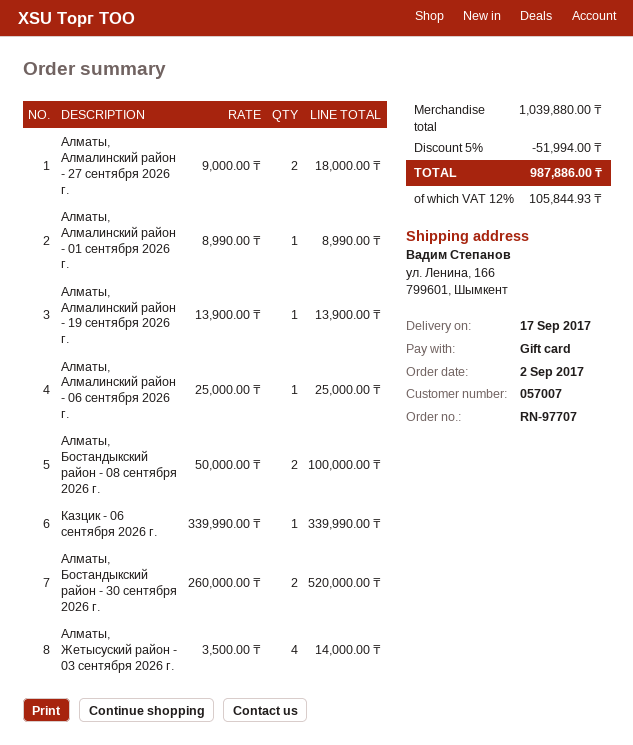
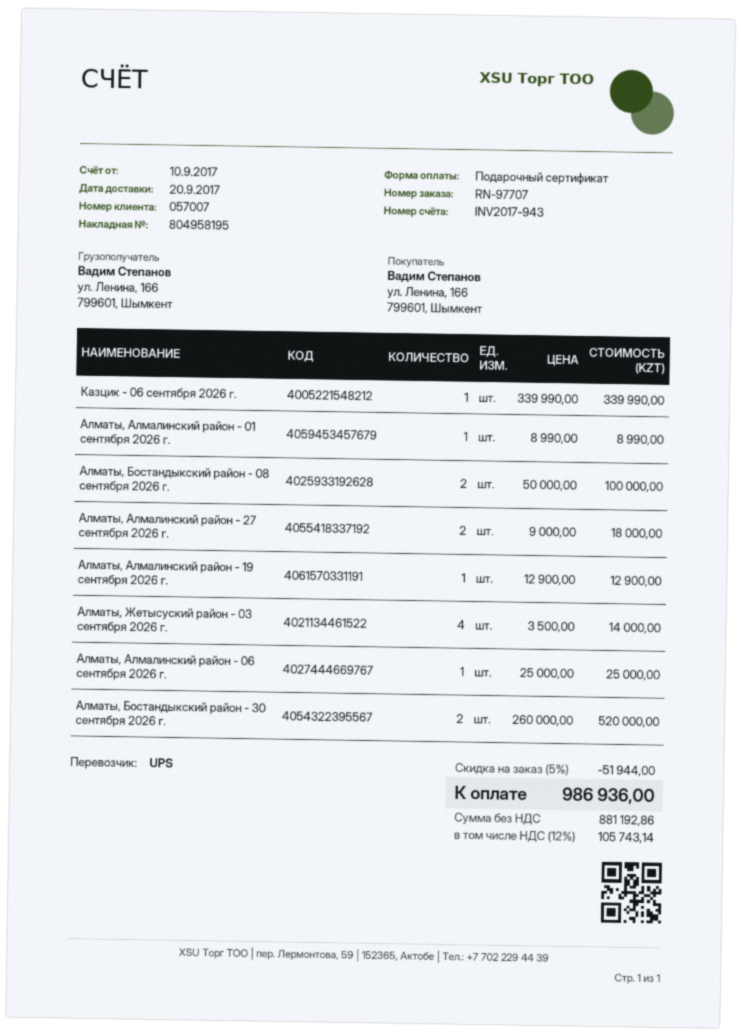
delivery date: 2017-09-17 -> 2017-09-20
Алматы, Алмалинский район - 19 сентября 2026 г.: 1 x 13900.00 = 13900.00 -> 1 x 12900.00 = 12900.00
discount: 5% = 51994.00 -> 5% = 51944.00
tax: 12% = 105844.93 -> 12% = 105743.14
total: 987886.00 -> 986936.00

